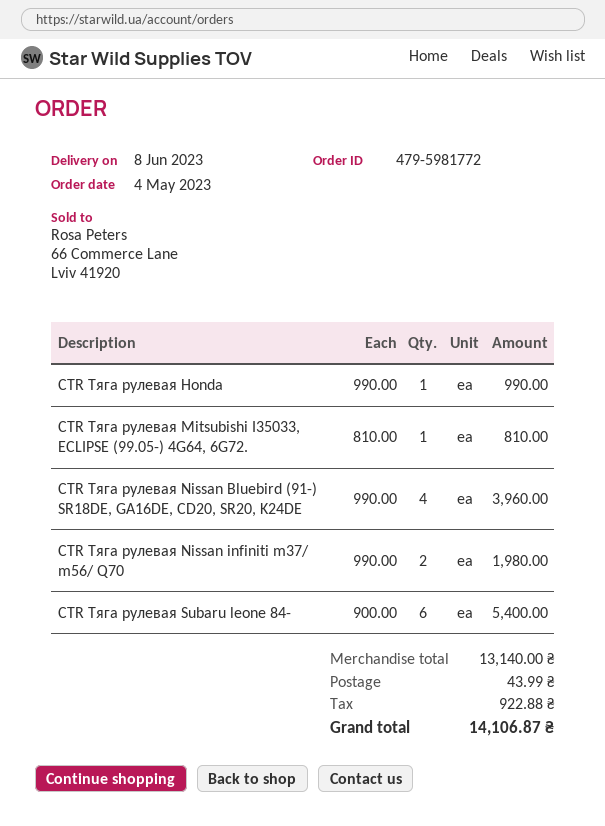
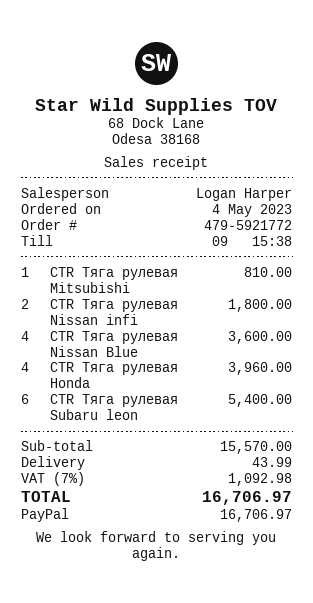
order number: 479-5981772 -> 479-5921772
CTR Тяга рулевая Honda: 1 for 990.00 -> 4 for 3960.00
CTR Тяга рулевая Nissan Bluebird (91-) SR18DE, GA16DE, CD20, SR20, K24DE: 4 for 3960.00 -> 4 for 3600.00
CTR Тяга рулевая Nissan infiniti m37/ m56/ Q70: 2 for 1980.00 -> 2 for 1800.00
subtotal: 13140.00 -> 15570.00
tax: 922.88 -> 1092.98
total: 14106.87 -> 16706.97

